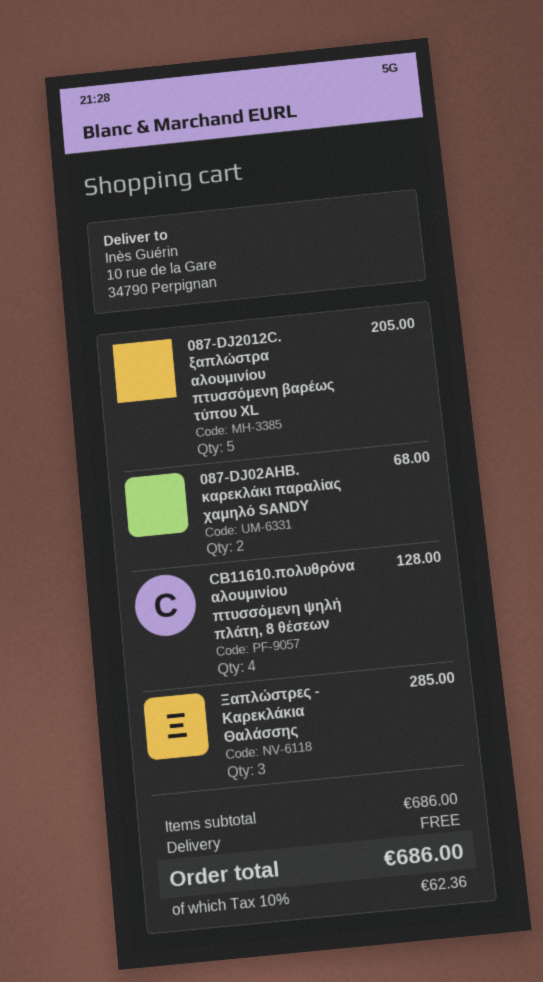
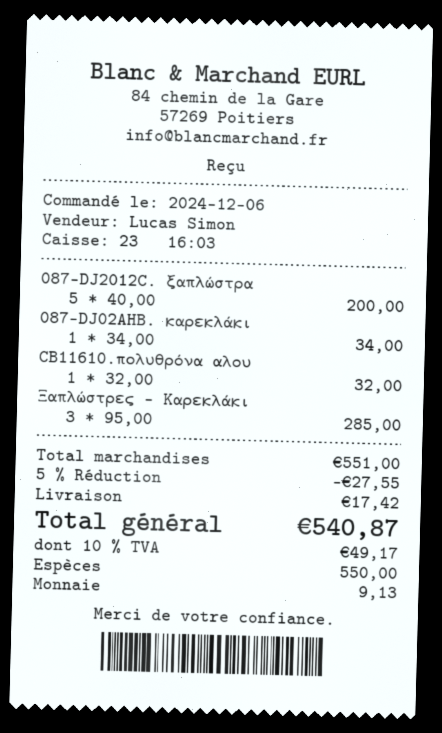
087-DJ2012C. ξαπλώστρα αλουμινίου πτυσσόμενη βαρέως τύπου XL: 5 for 205.00 -> 5 for 200.00
087-DJ02AHB. καρεκλάκι παραλίας χαμηλό SANDY: 2 for 68.00 -> 1 for 34.00
CB11610.πολυθρόνα αλουμινίου πτυσσόμενη ψηλή πλάτη, 8 θέσεων: 4 for 128.00 -> 1 for 32.00
subtotal: 686.00 -> 551.00
discount: none -> 5% = 27.55
shipping: 0.00 -> 17.42
tax: 10% = 62.36 -> 10% = 49.17
total: 686.00 -> 540.87

